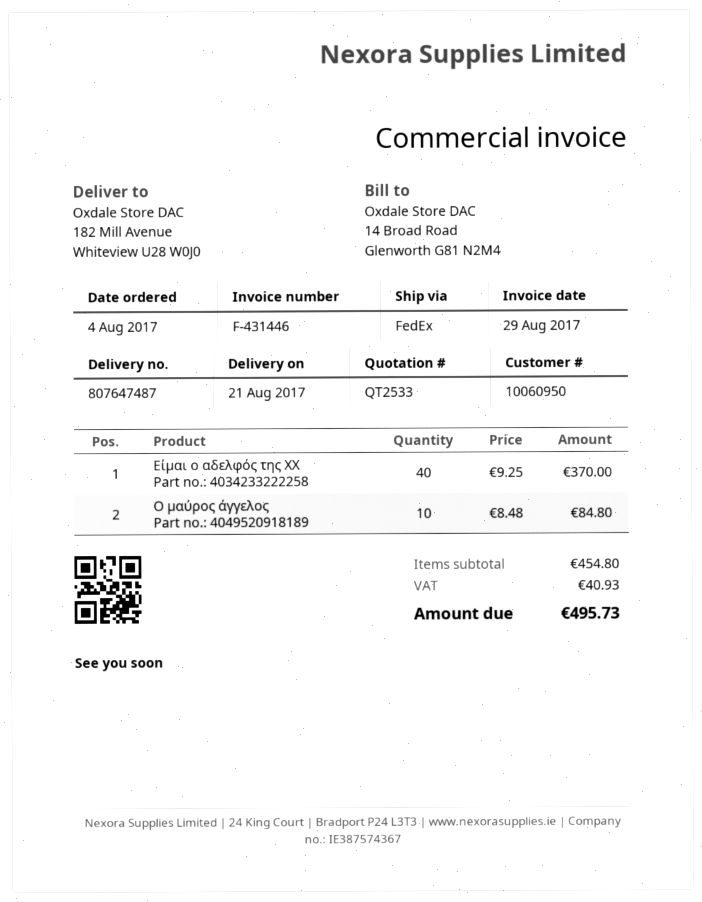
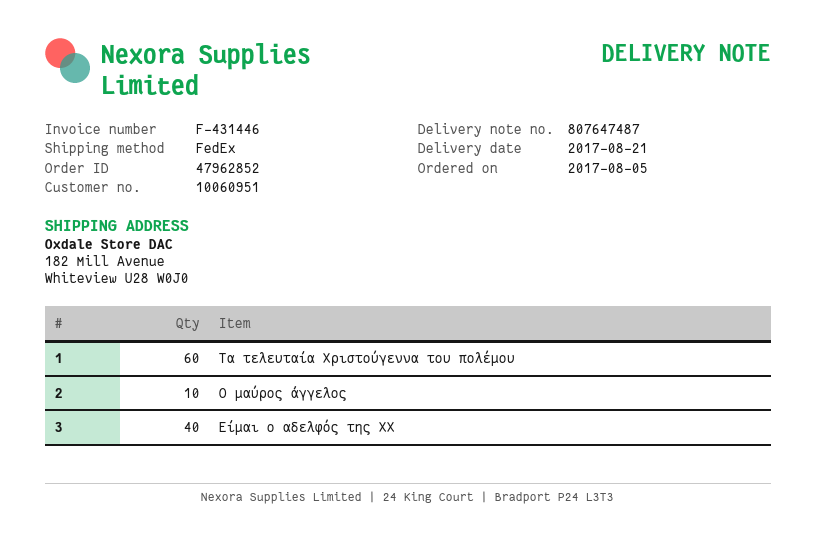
order date: 2017-08-04 -> 2017-08-05
customer number: 10060950 -> 10060951
Τα τελευταία Χριστούγεννα του πολέμου: none -> 60

